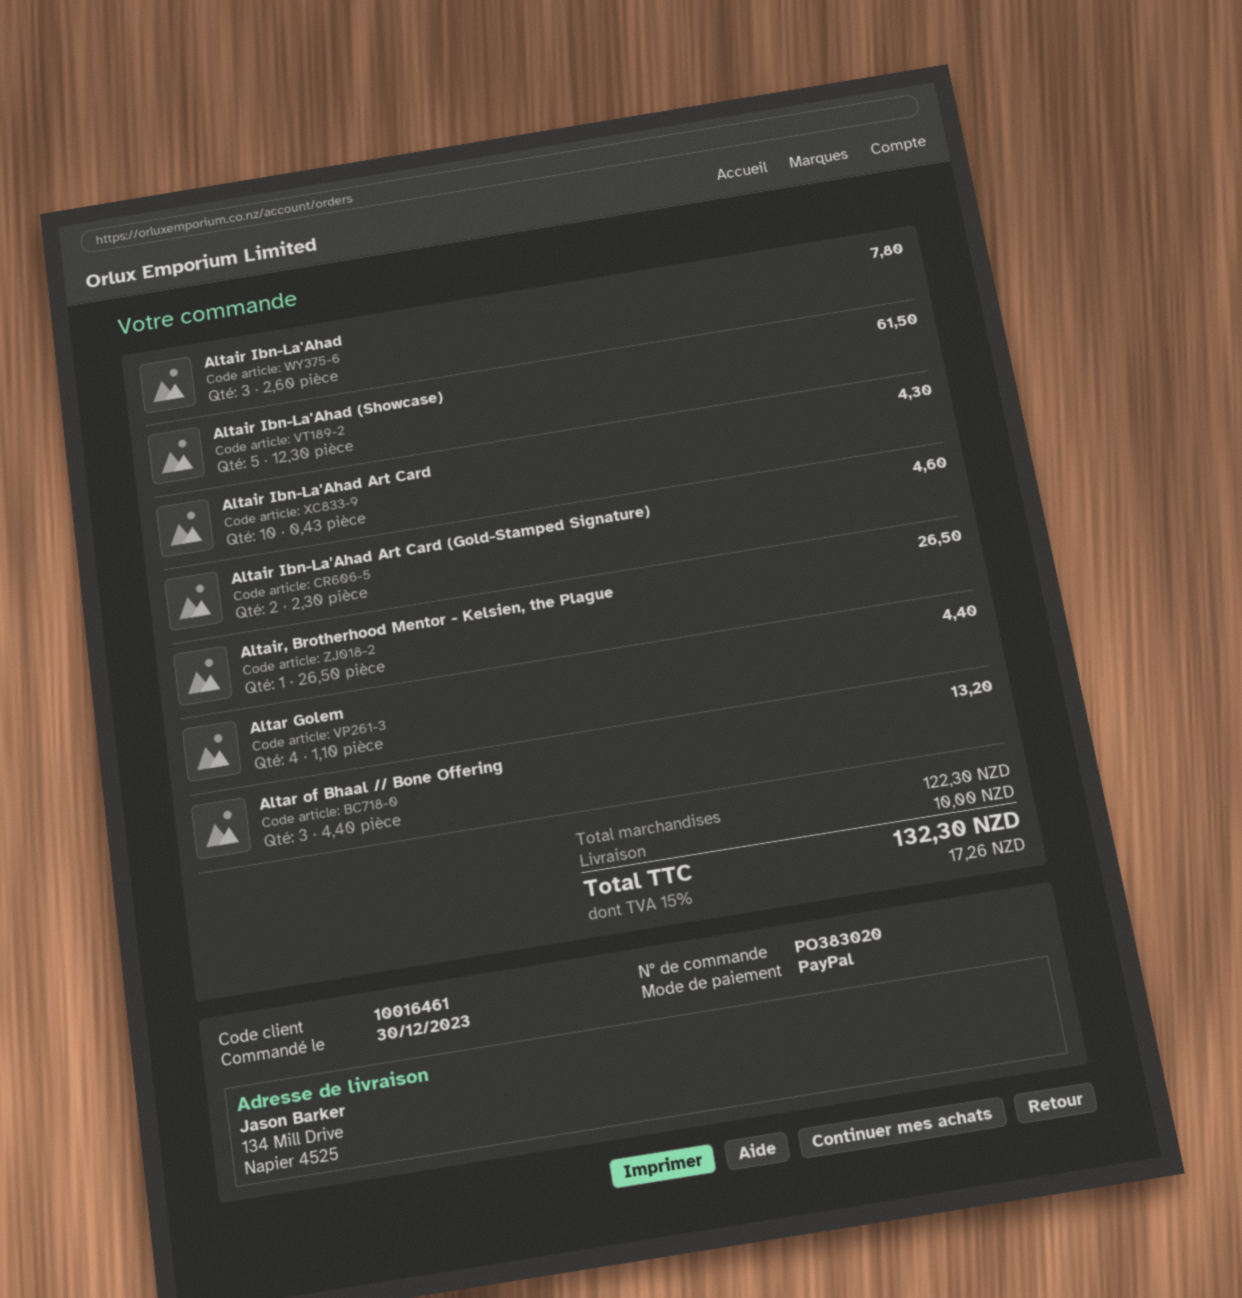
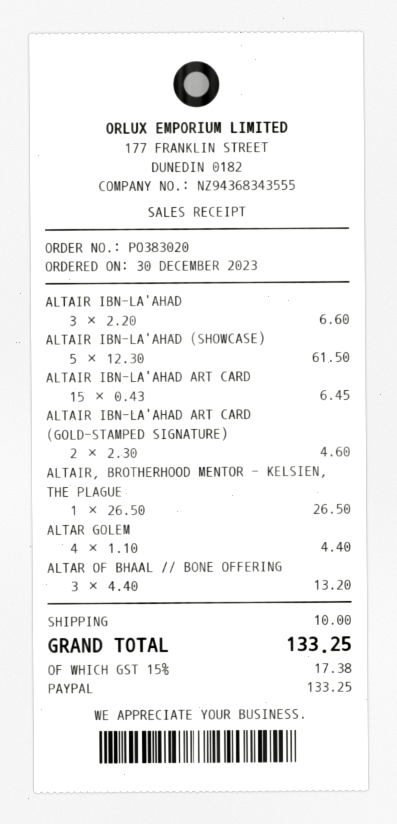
Altair Ibn-La'Ahad: 3 x 2.60 = 7.80 -> 3 x 2.20 = 6.60
Altair Ibn-La'Ahad Art Card: 10 x 0.43 = 4.30 -> 15 x 0.43 = 6.45
tax: 15% = 17.26 -> 15% = 17.38
total: 132.30 -> 133.25

